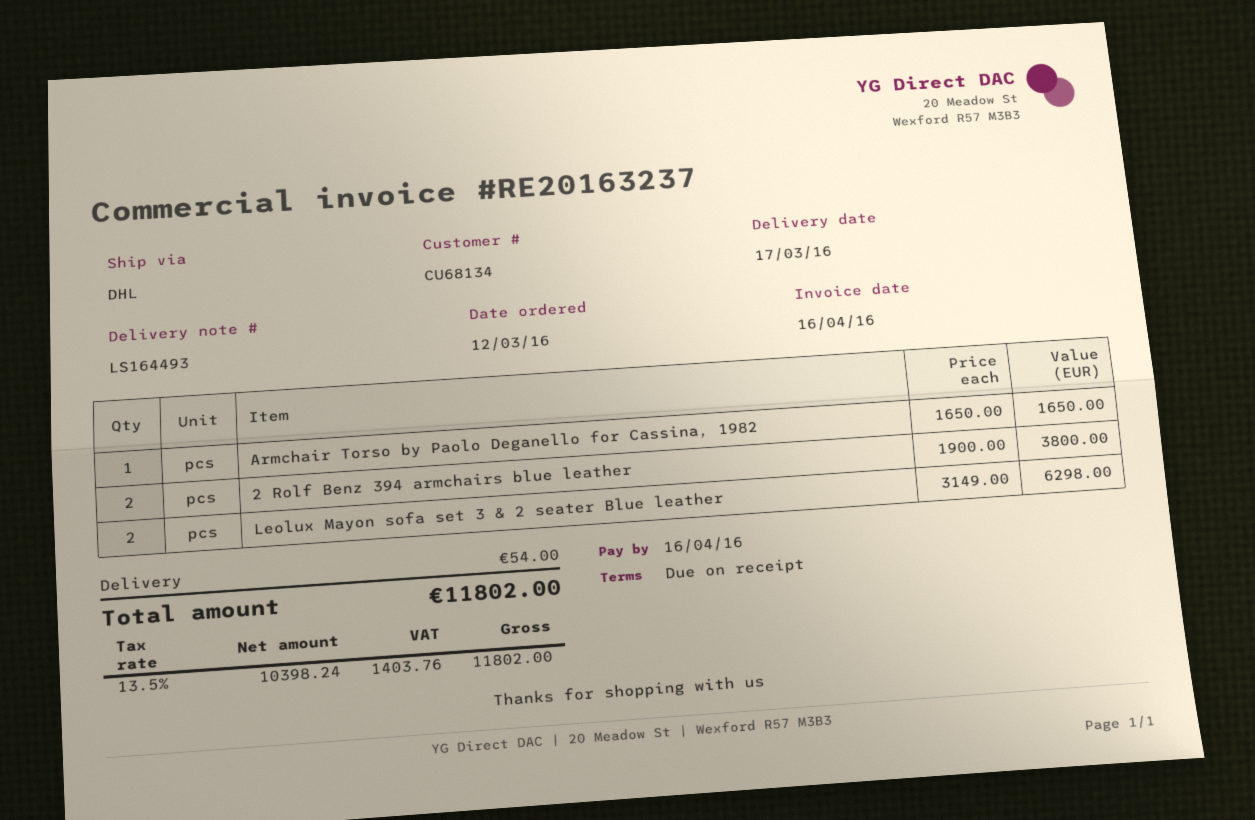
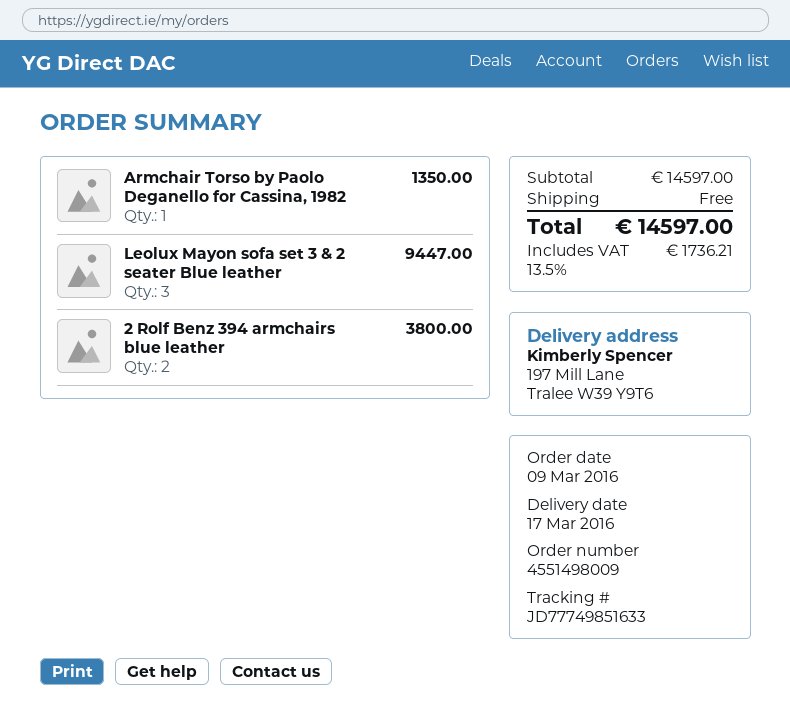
order date: 2016-03-12 -> 2016-03-09
Armchair Torso by Paolo Deganello for Cassina, 1982: 1 for 1650.00 -> 1 for 1350.00
Leolux Mayon sofa set 3 & 2 seater Blue leather: 2 for 6298.00 -> 3 for 9447.00
shipping: 54.00 -> 0.00
tax: 13.5% = 1403.76 -> 13.5% = 1736.21
total: 11802.00 -> 14597.00

